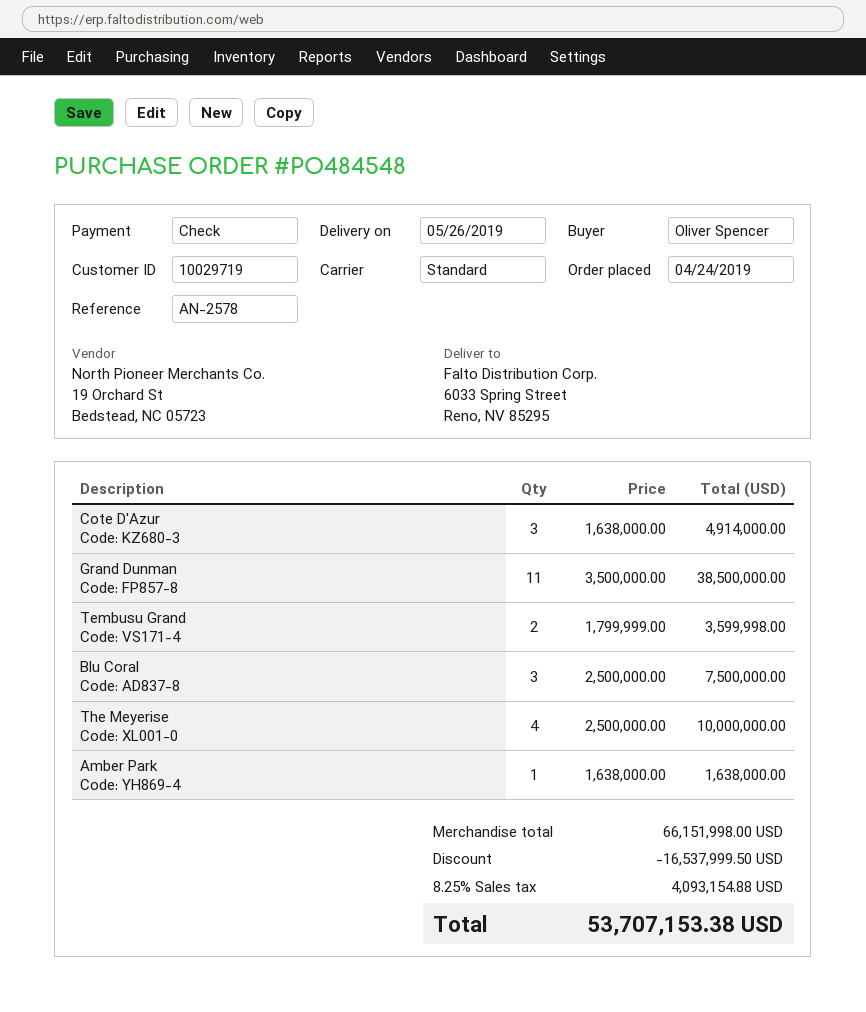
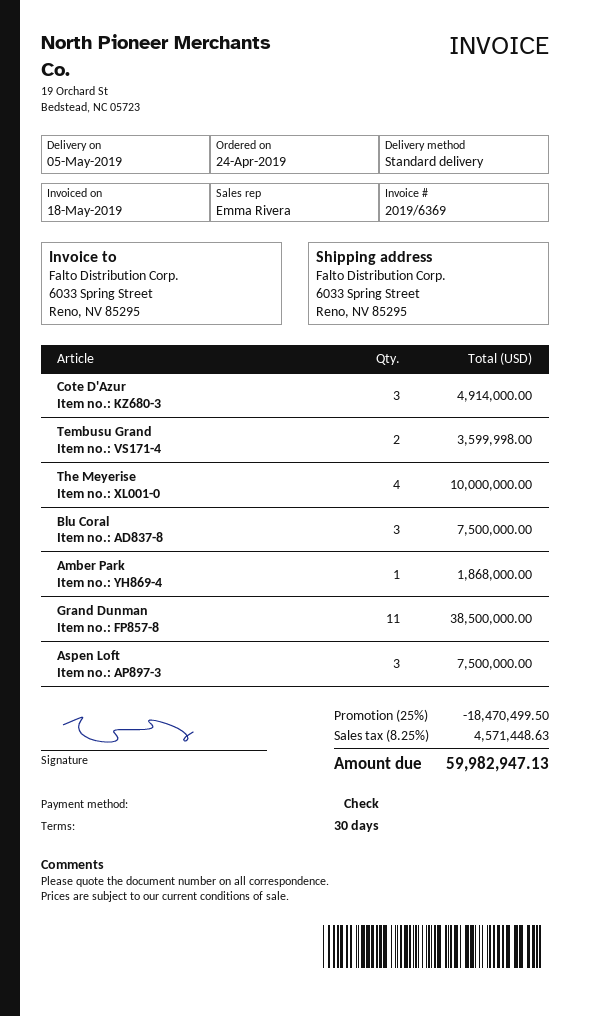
delivery date: 2019-05-26 -> 2019-05-05
Amber Park: 1 for 1638000.00 -> 1 for 1868000.00
Aspen Loft: none -> 3 for 7500000.00
discount: 16537999.50 -> 18470499.50
tax: 8.25% = 4093154.88 -> 8.25% = 4571448.63
total: 53707153.38 -> 59982947.13

